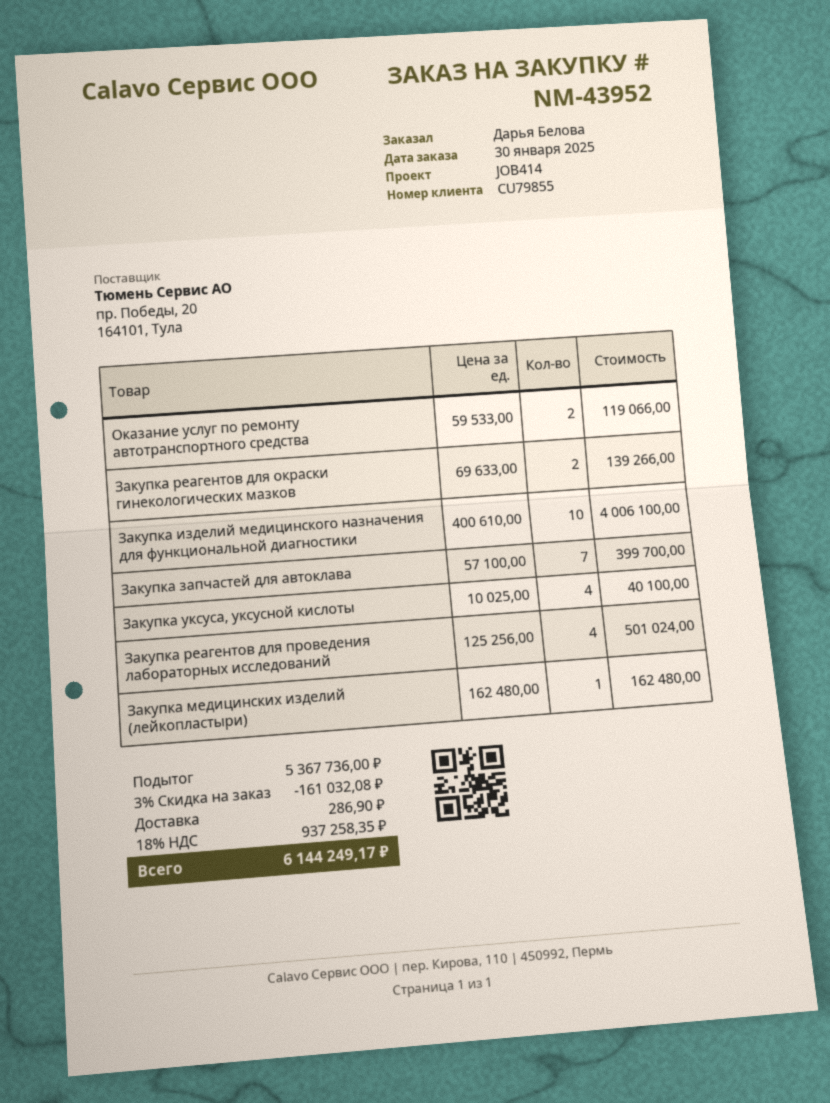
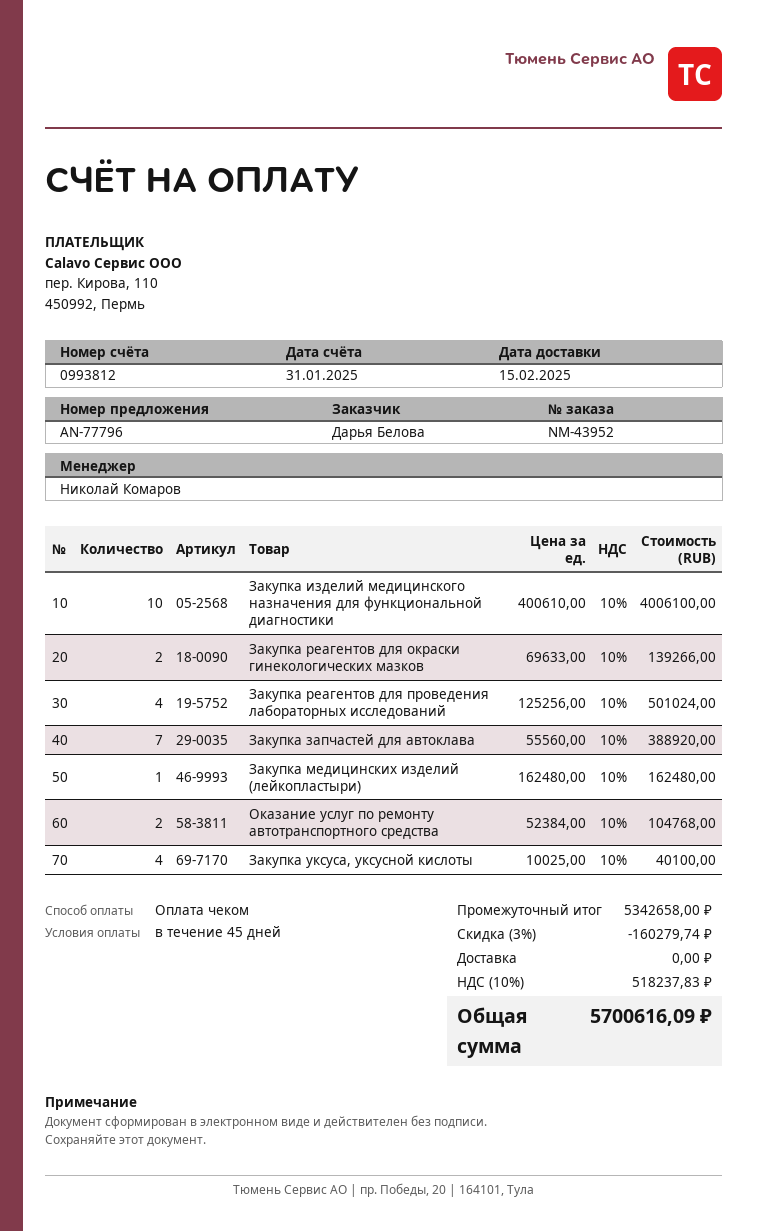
Оказание услуг по ремонту автотранспортного средства: 2 x 59533.00 = 119066.00 -> 2 x 52384.00 = 104768.00
Закупка запчастей для автоклава: 7 x 57100.00 = 399700.00 -> 7 x 55560.00 = 388920.00
subtotal: 5367736.00 -> 5342658.00
discount: 3% = 161032.08 -> 3% = 160279.74
shipping: 286.90 -> 0.00
tax: 18% = 937258.35 -> 10% = 518237.83
total: 6144249.17 -> 5700616.09

